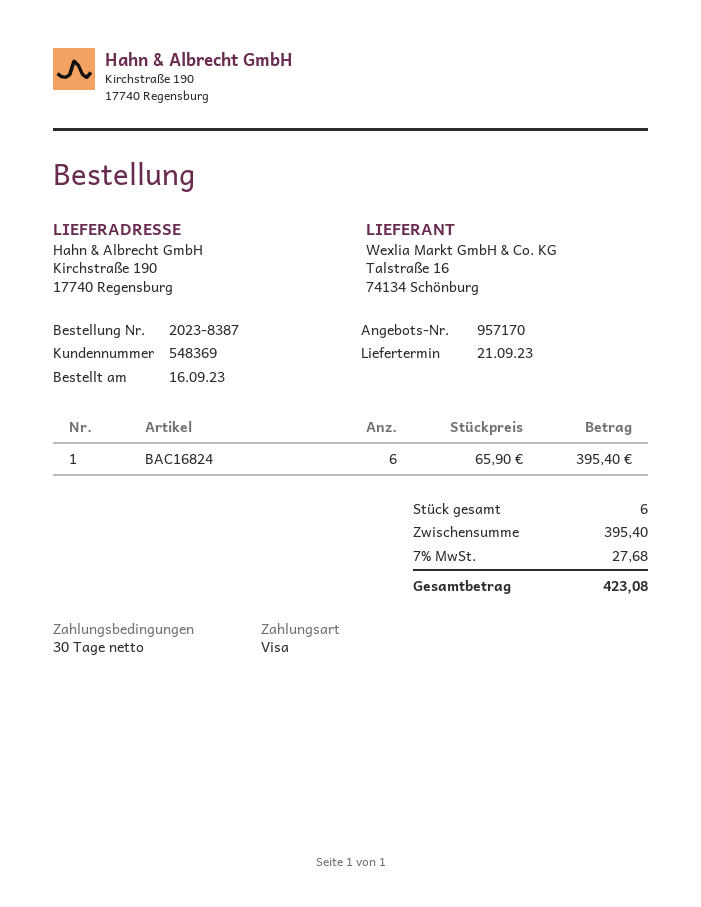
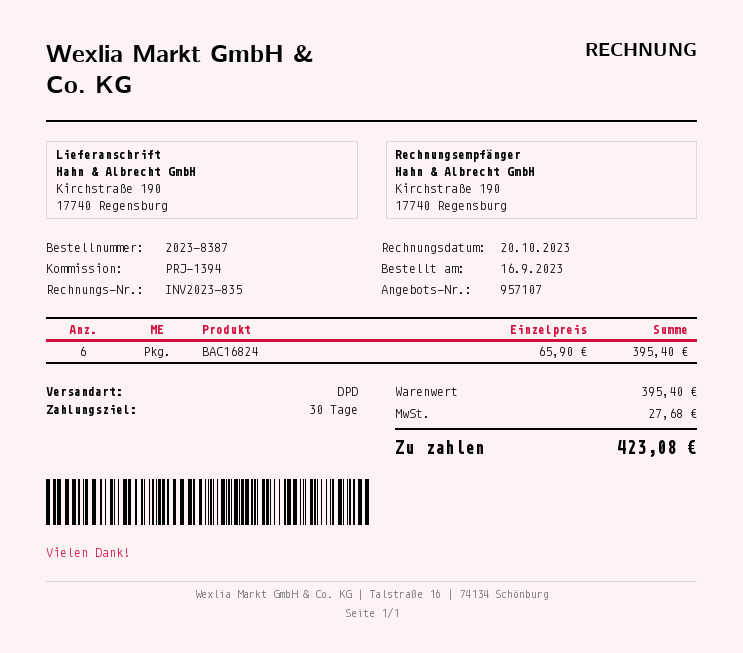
quote number: 957170 -> 957107

